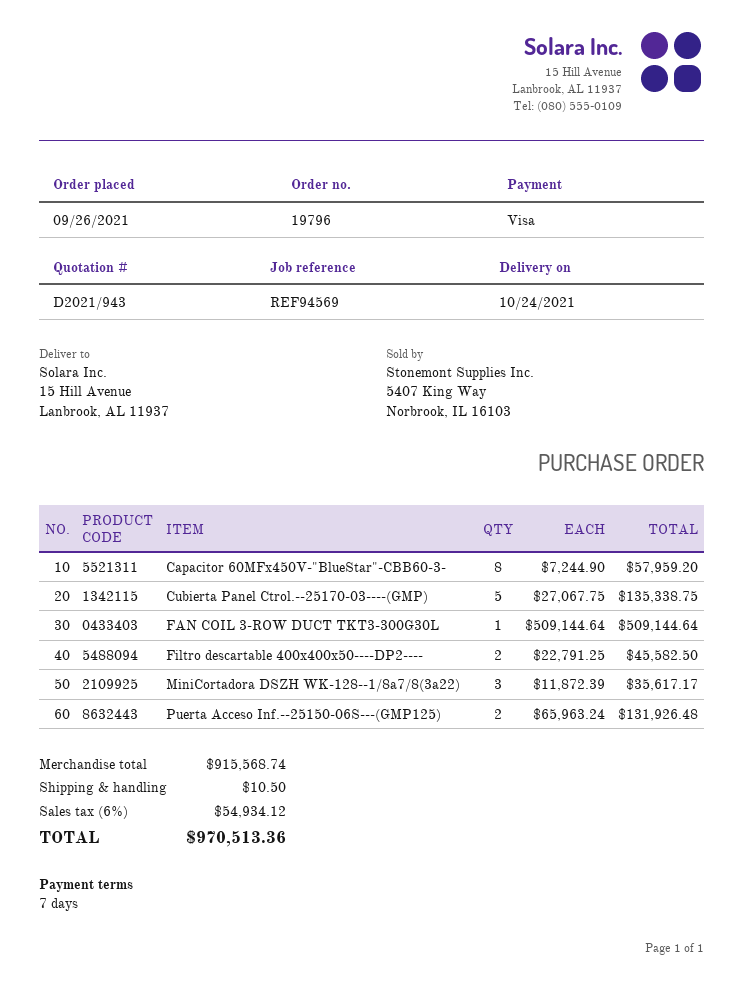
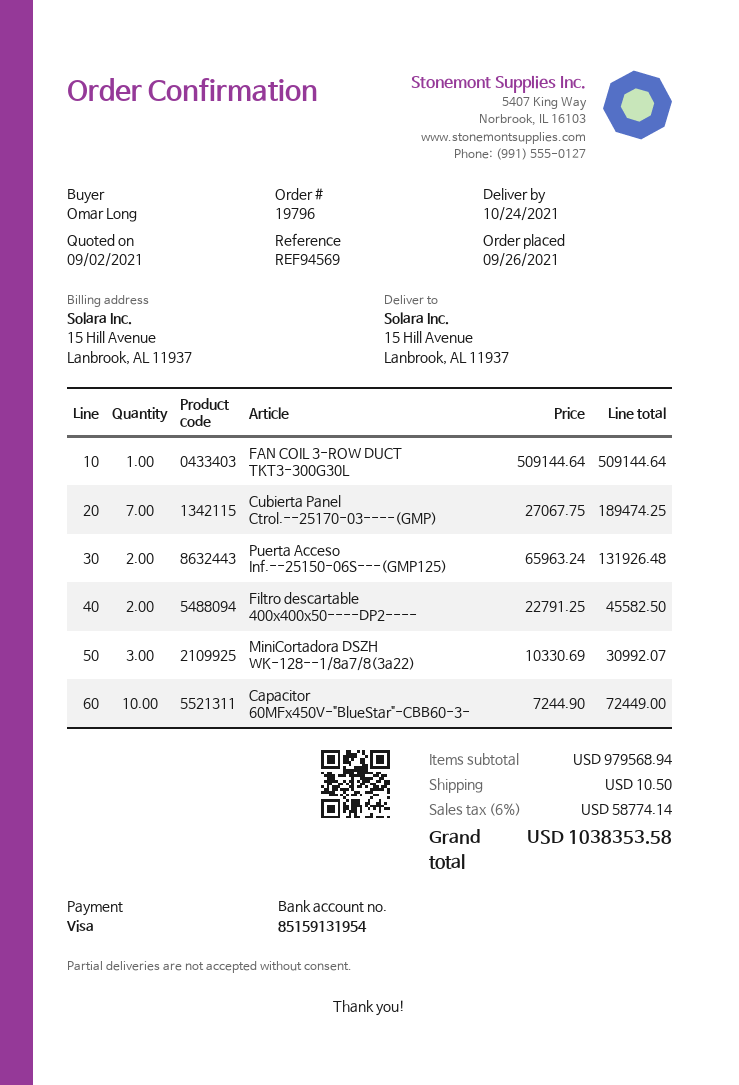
Capacitor 60MFx450V-"BlueStar"-CBB60-3-: 8 x 7244.90 = 57959.20 -> 10 x 7244.90 = 72449.00
Cubierta Panel Ctrol.--25170-03----(GMP): 5 x 27067.75 = 135338.75 -> 7 x 27067.75 = 189474.25
MiniCortadora DSZH WK-128--1/8a7/8(3a22): 3 x 11872.39 = 35617.17 -> 3 x 10330.69 = 30992.07
subtotal: 915568.74 -> 979568.94
tax: 6% = 54934.12 -> 6% = 58774.14
total: 970513.36 -> 1038353.58

